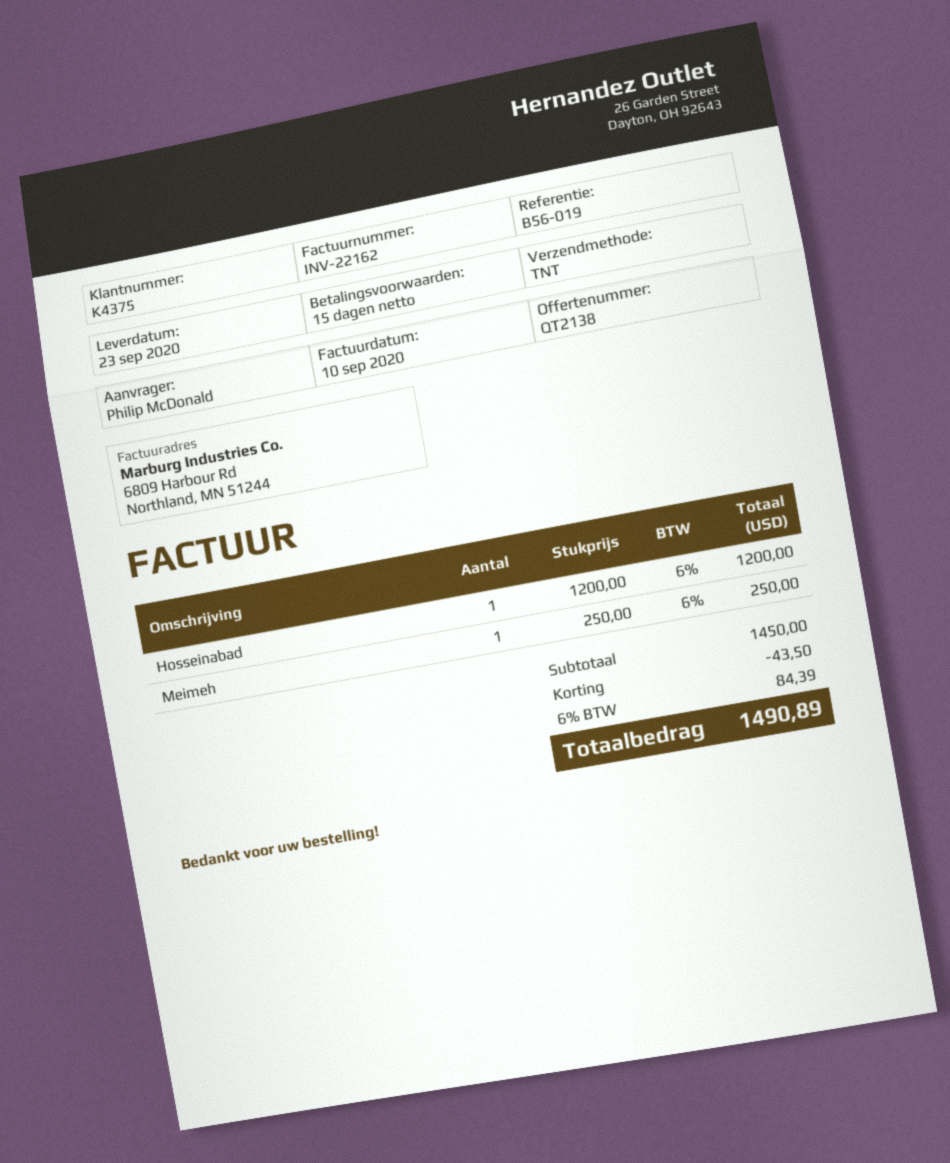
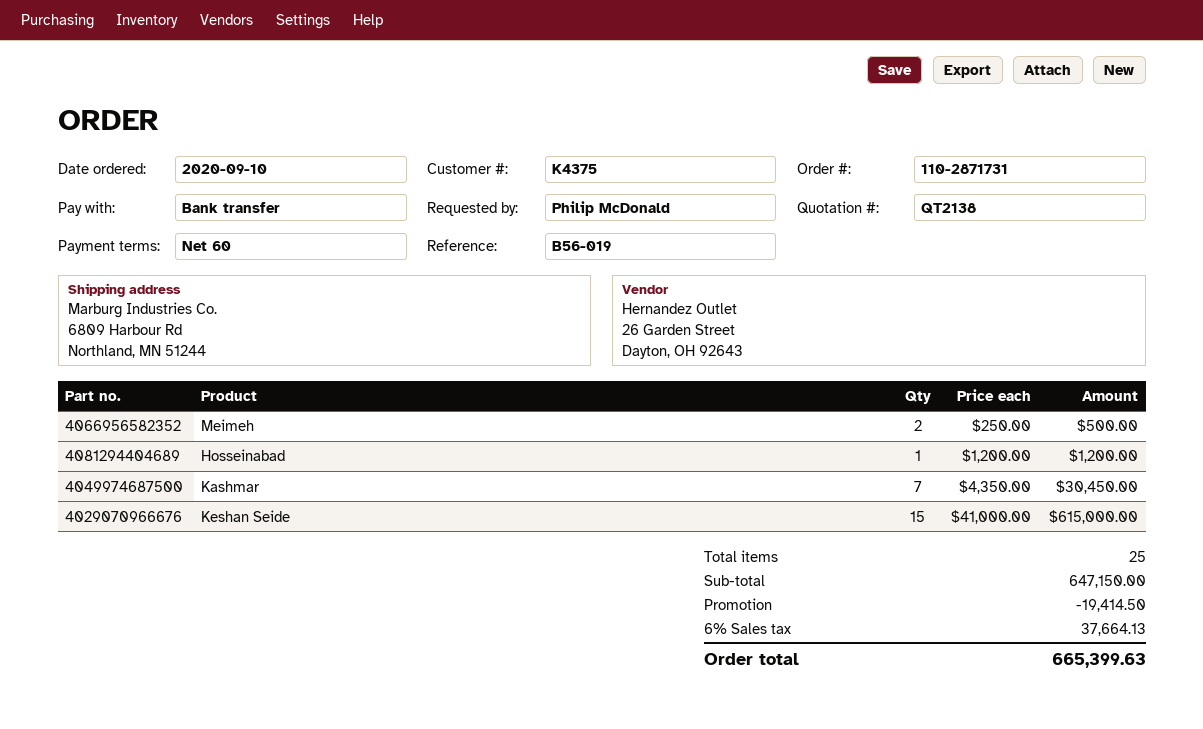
payment terms: 15 days -> 60 days
Meimeh: 1 x 250.00 = 250.00 -> 2 x 250.00 = 500.00
Kashmar: none -> 7 x 4350.00 = 30450.00
Keshan Seide: none -> 15 x 41000.00 = 615000.00
subtotal: 1450.00 -> 647150.00
discount: 43.50 -> 19414.50
tax: 6% = 84.39 -> 6% = 37664.13
total: 1490.89 -> 665399.63

